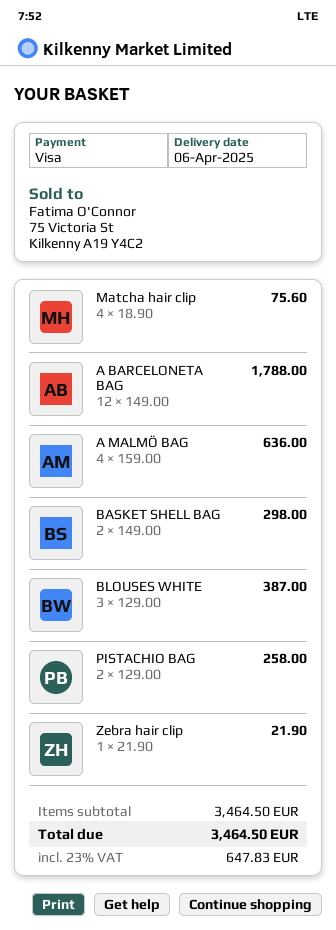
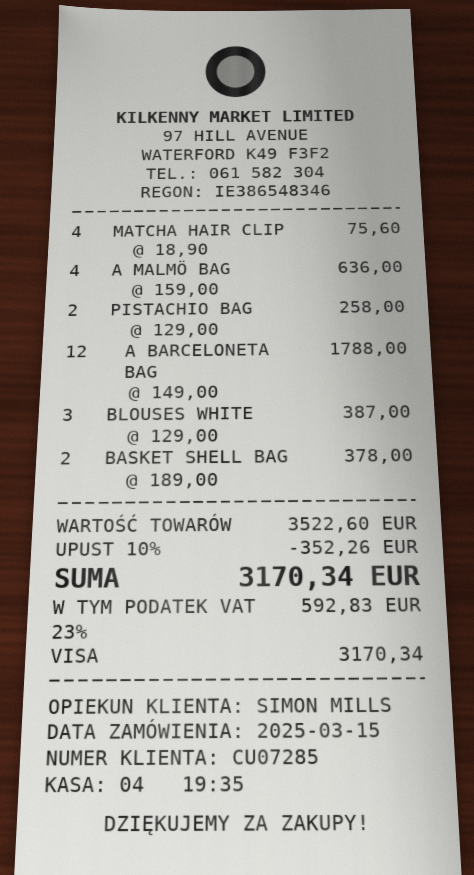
BASKET SHELL BAG: 2 x 149.00 = 298.00 -> 2 x 189.00 = 378.00
Zebra hair clip: 1 x 21.90 = 21.90 -> none
subtotal: 3464.50 -> 3522.60
discount: none -> 10% = 352.26
tax: 23% = 647.83 -> 23% = 592.83
total: 3464.50 -> 3170.34

